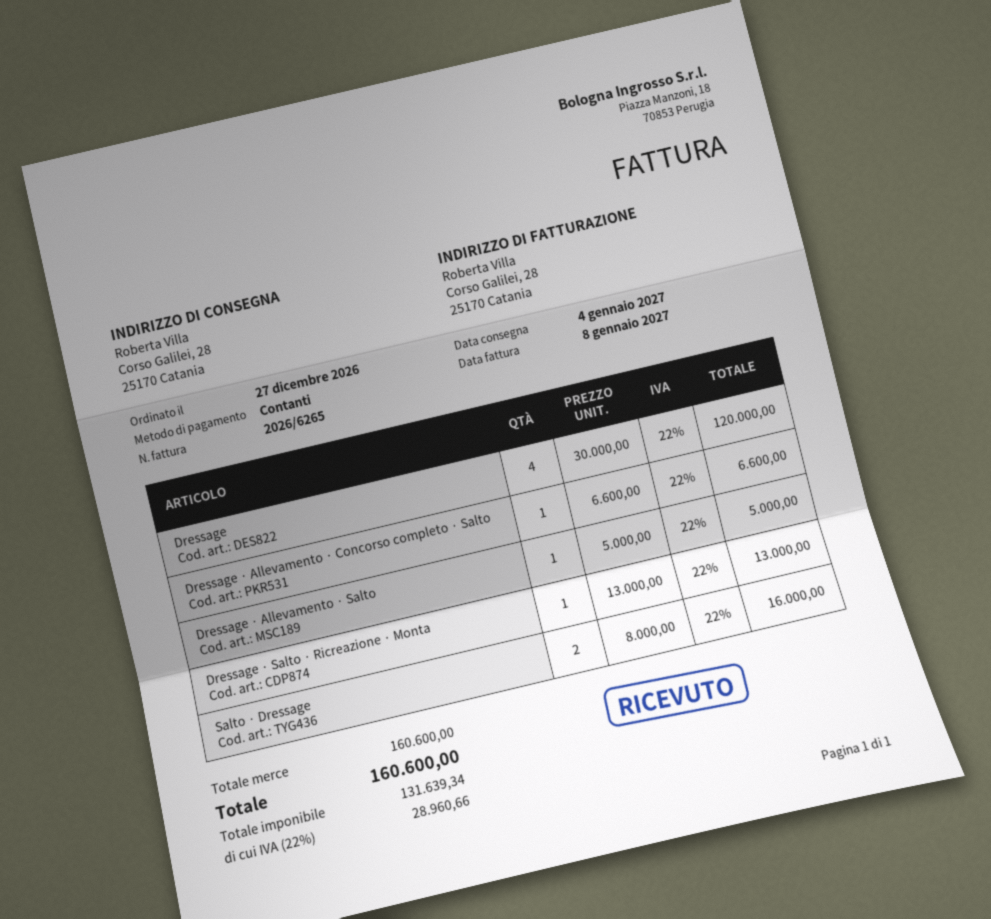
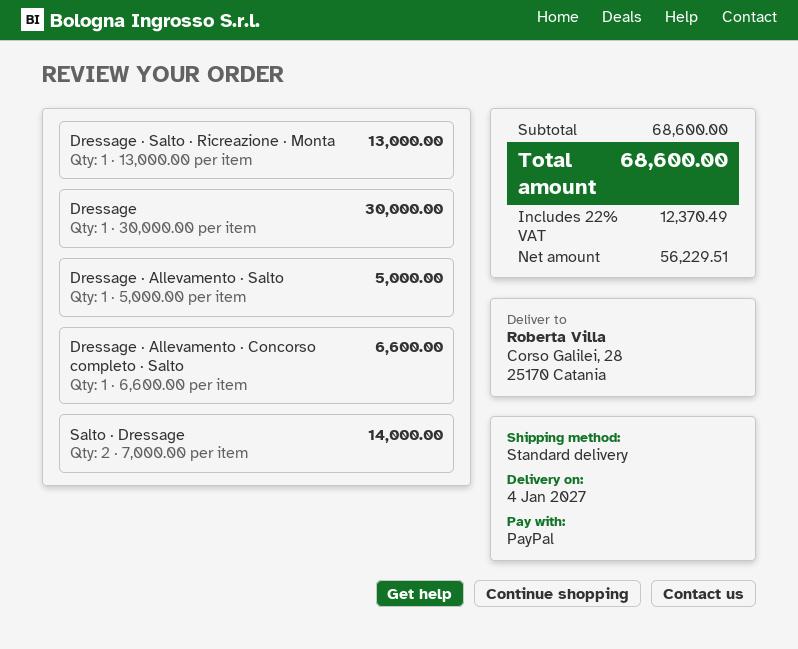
payment method: cash -> PayPal
Dressage: 4 x 30000.00 = 120000.00 -> 1 x 30000.00 = 30000.00
Salto · Dressage: 2 x 8000.00 = 16000.00 -> 2 x 7000.00 = 14000.00
subtotal: 160600.00 -> 68600.00
net: 131639.34 -> 56229.51
tax: 22% = 28960.66 -> 22% = 12370.49
total: 160600.00 -> 68600.00

